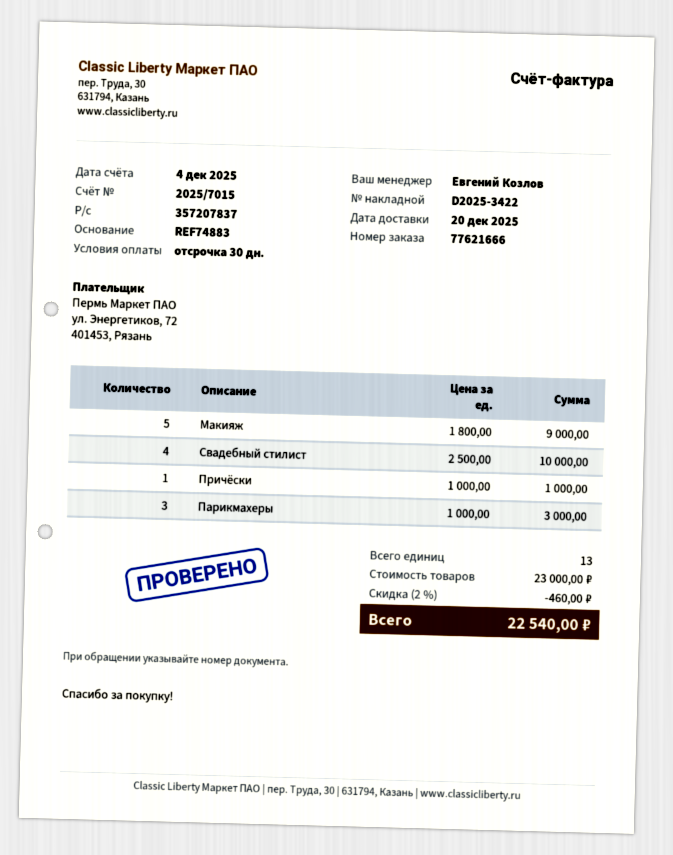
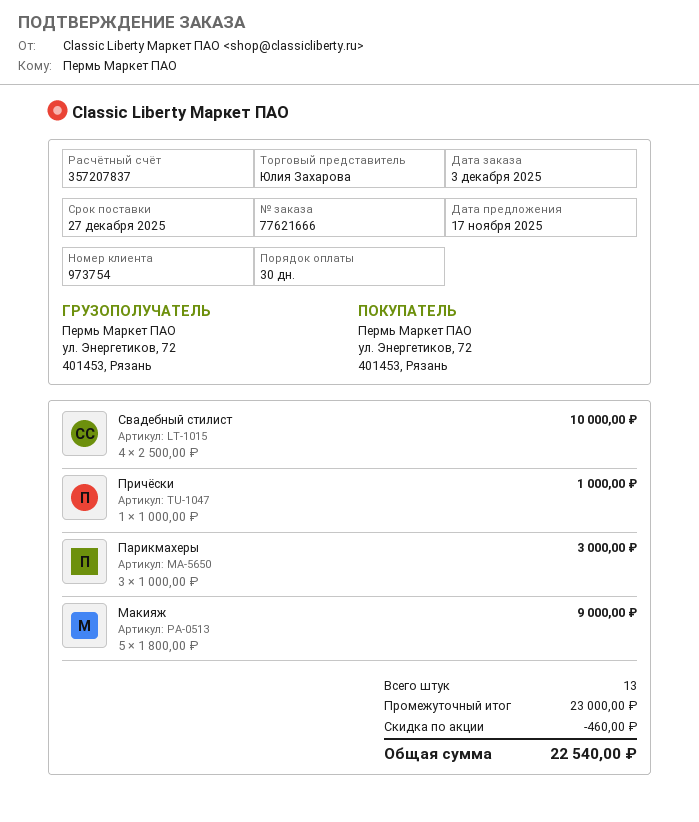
delivery date: 2025-12-20 -> 2025-12-27
sales rep: Евгений Козлов -> Юлия Захарова

